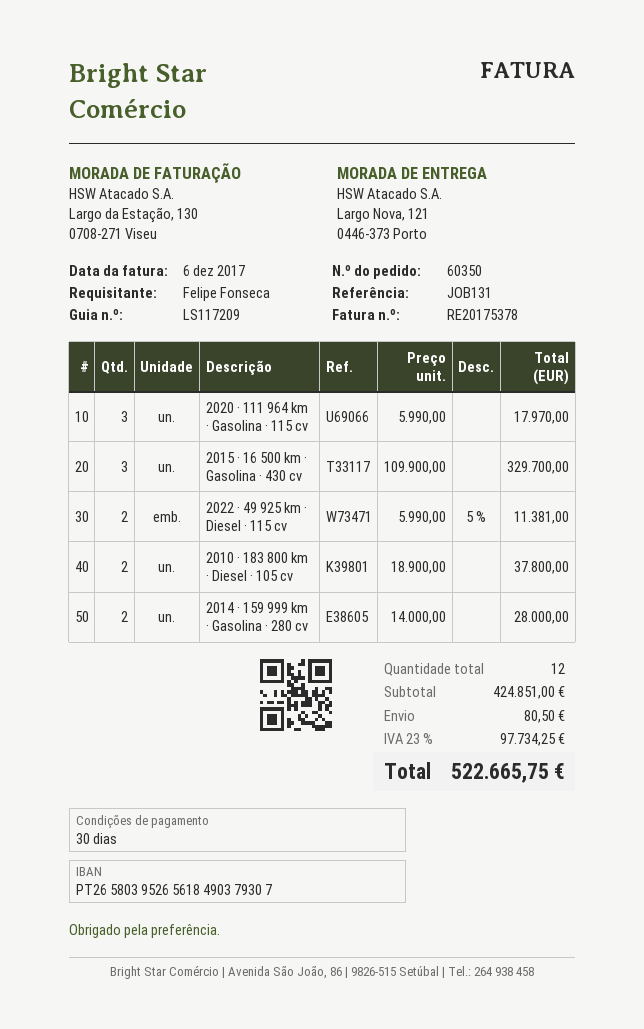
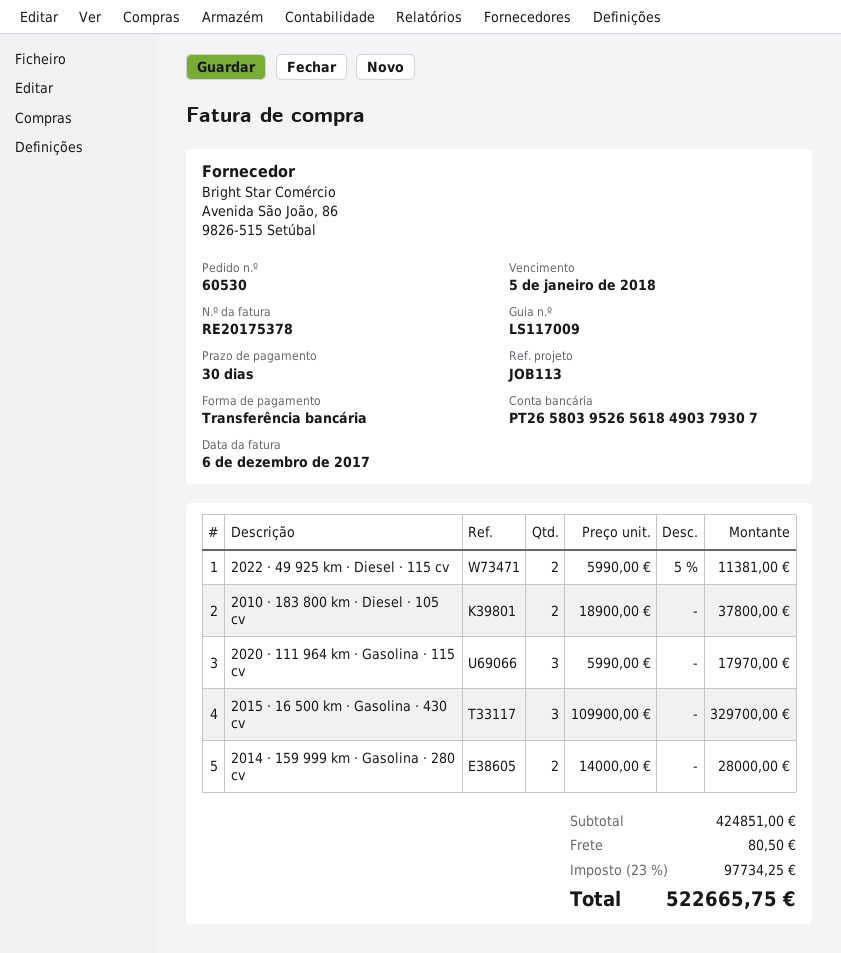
order number: 60350 -> 60530
delivery note number: LS117209 -> LS117009
reference: JOB131 -> JOB113

